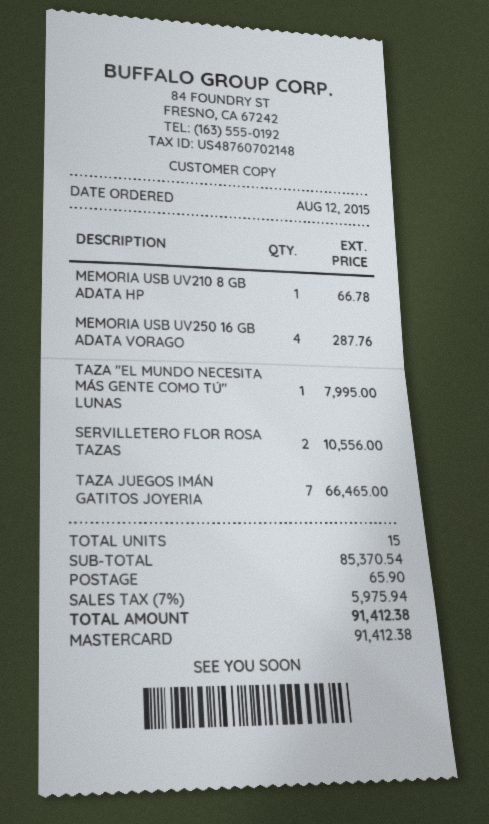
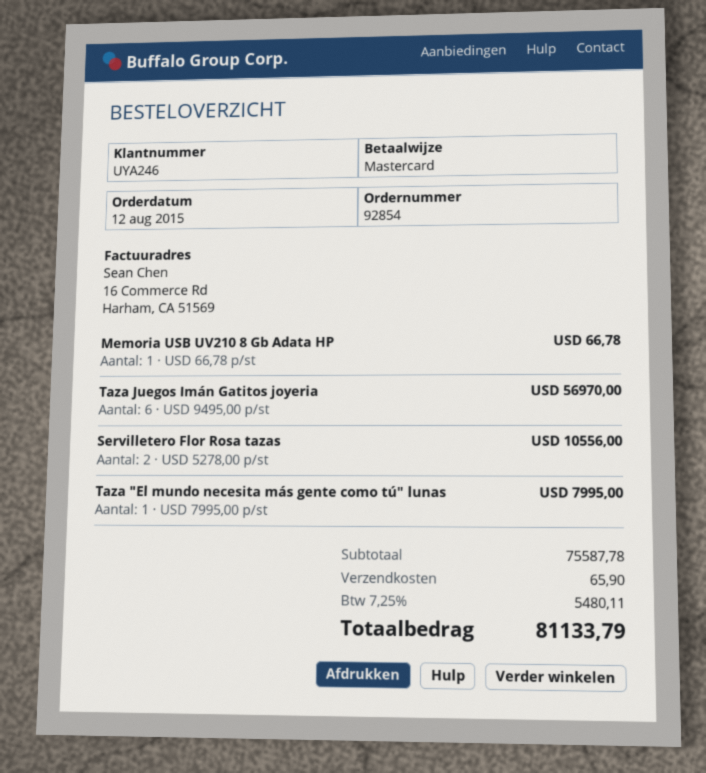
MEMORIA USB UV250 16 GB ADATA VORAGO: 4 for 287.76 -> none
TAZA JUEGOS IMÁN GATITOS JOYERIA: 7 for 66465.00 -> 6 for 56970.00
subtotal: 85370.54 -> 75587.78
tax: 7% = 5975.94 -> 7.25% = 5480.11
total: 91412.38 -> 81133.79

